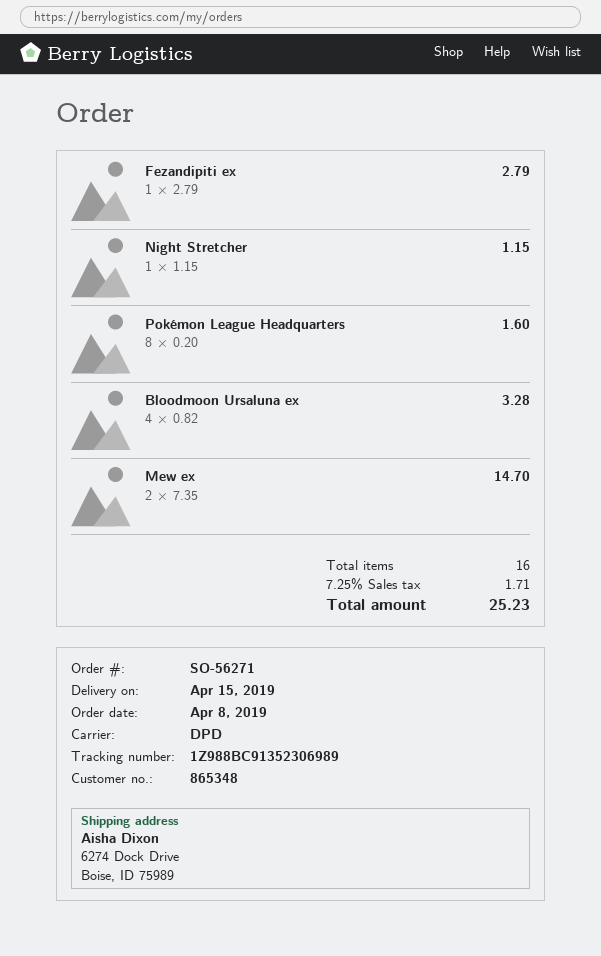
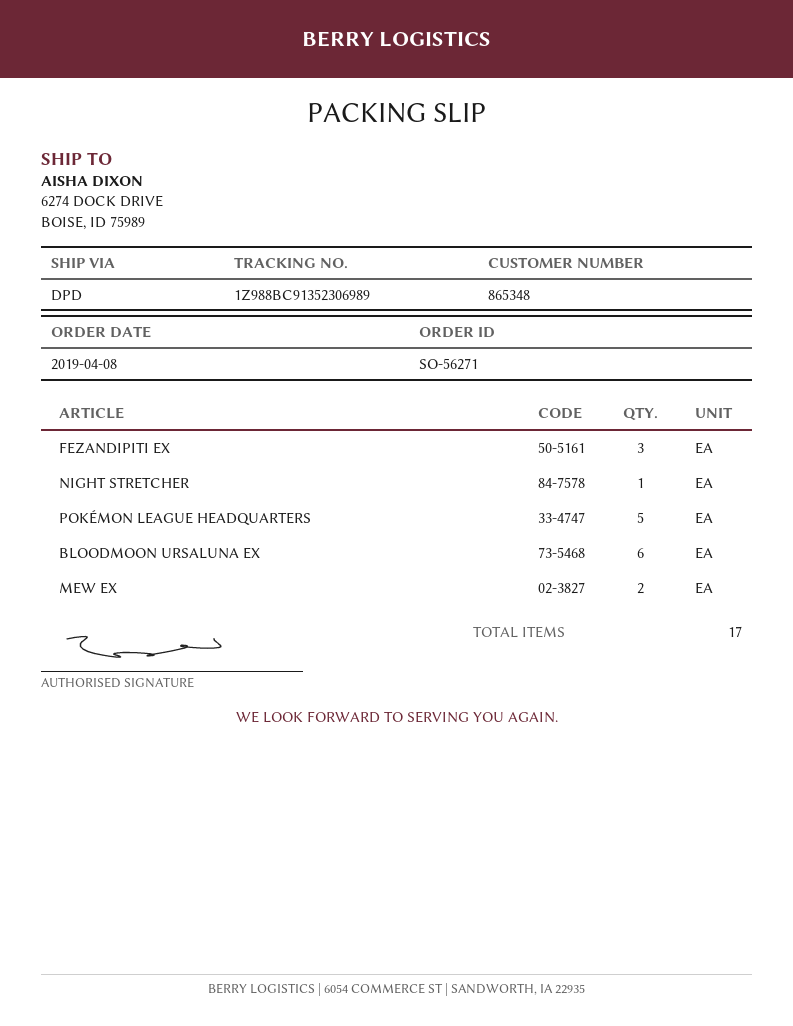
Fezandipiti ex: 1 -> 3
Pokémon League Headquarters: 8 -> 5
Bloodmoon Ursaluna ex: 4 -> 6
total quantity: 16 -> 17

